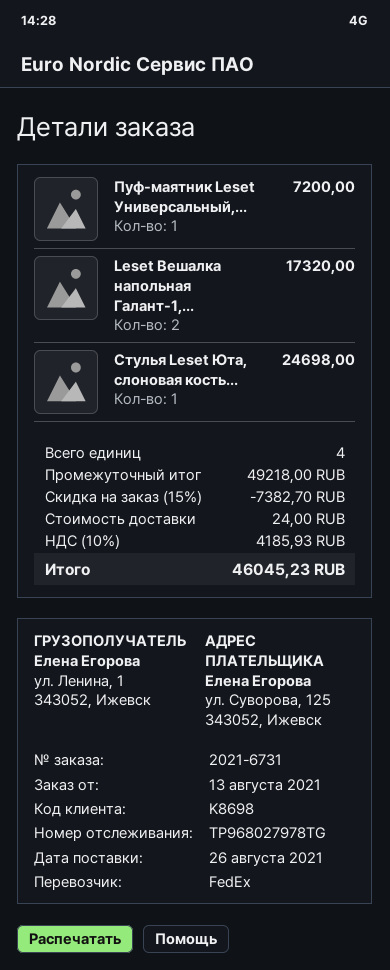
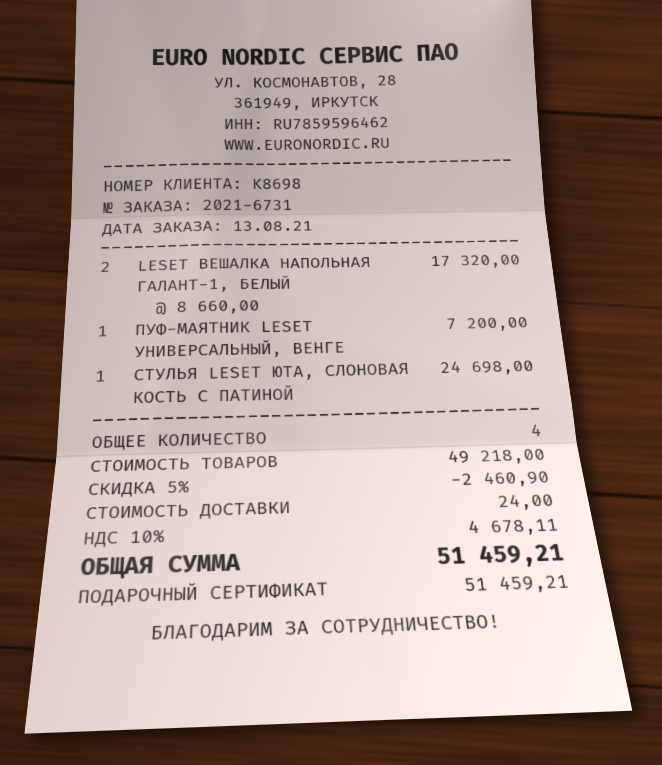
discount: 15% = 7382.70 -> 5% = 2460.90
tax: 10% = 4185.93 -> 10% = 4678.11
total: 46045.23 -> 51459.21

